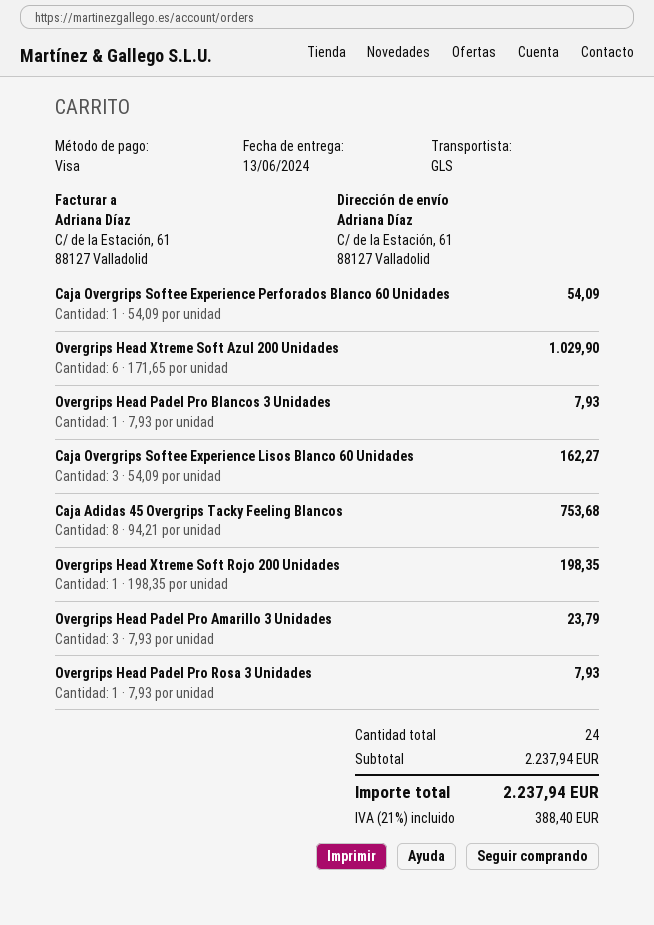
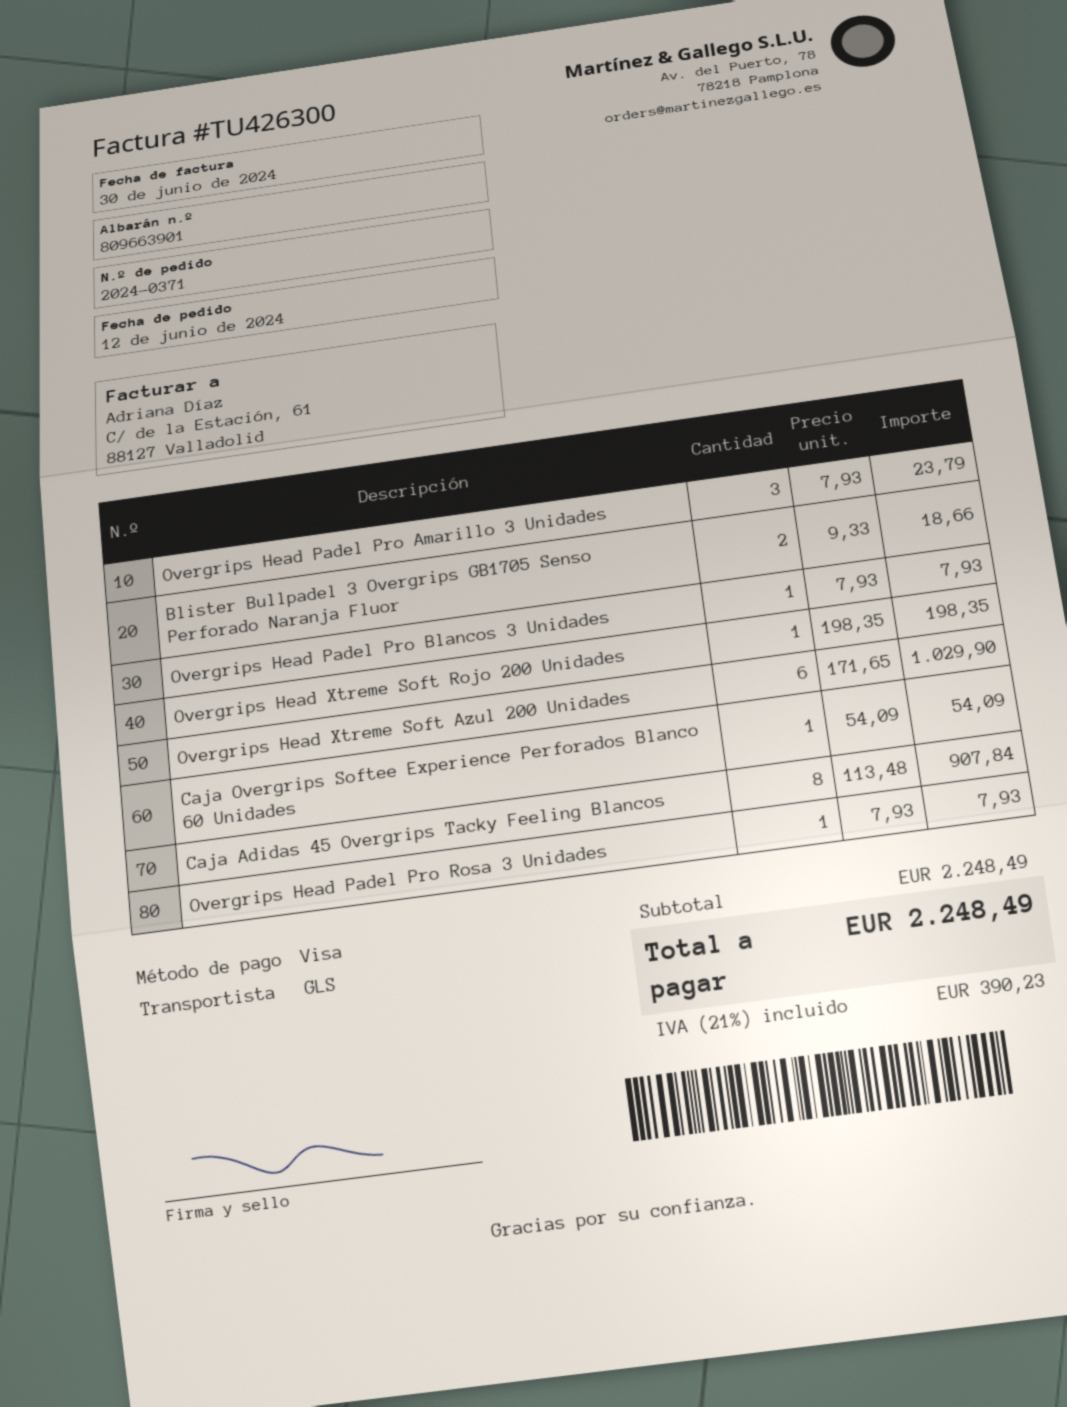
Caja Overgrips Softee Experience Lisos Blanco 60 Unidades: 3 x 54.09 = 162.27 -> none
Caja Adidas 45 Overgrips Tacky Feeling Blancos: 8 x 94.21 = 753.68 -> 8 x 113.48 = 907.84
Blister Bullpadel 3 Overgrips GB1705 Senso Perforado Naranja Fluor: none -> 2 x 9.33 = 18.66
subtotal: 2237.94 -> 2248.49
tax: 21% = 388.40 -> 21% = 390.23
total: 2237.94 -> 2248.49

